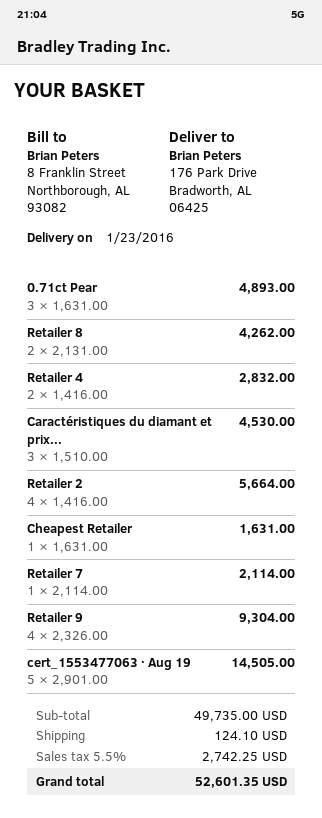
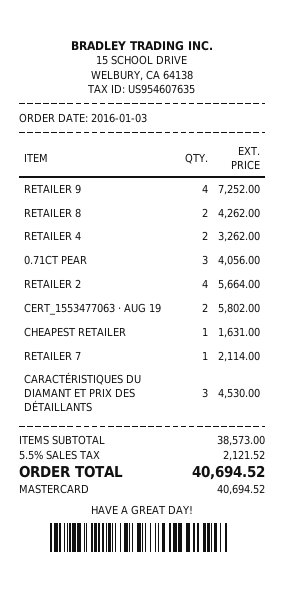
0.71ct Pear: 3 for 4893.00 -> 3 for 4056.00
Retailer 4: 2 for 2832.00 -> 2 for 3262.00
Retailer 9: 4 for 9304.00 -> 4 for 7252.00
cert_1553477063 · Aug 19: 5 for 14505.00 -> 2 for 5802.00
subtotal: 49735.00 -> 38573.00
shipping: 124.10 -> none
tax: 5.5% = 2742.25 -> 5.5% = 2121.52
total: 52601.35 -> 40694.52

